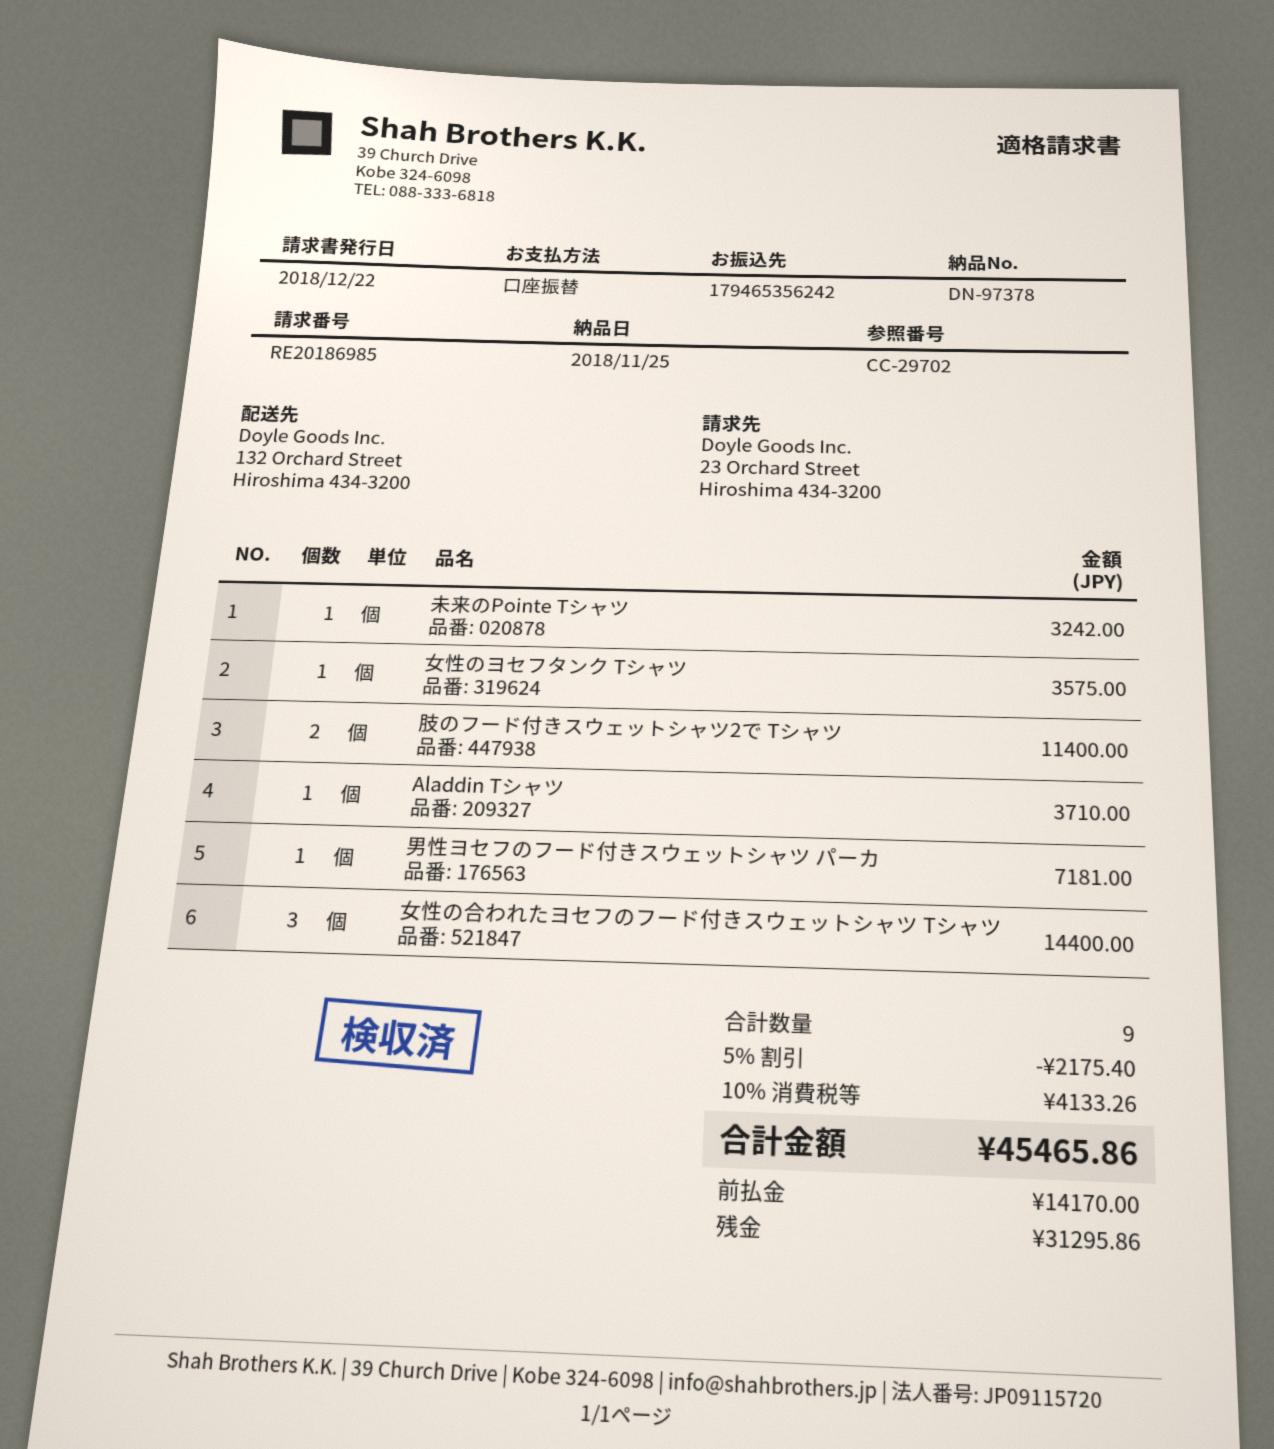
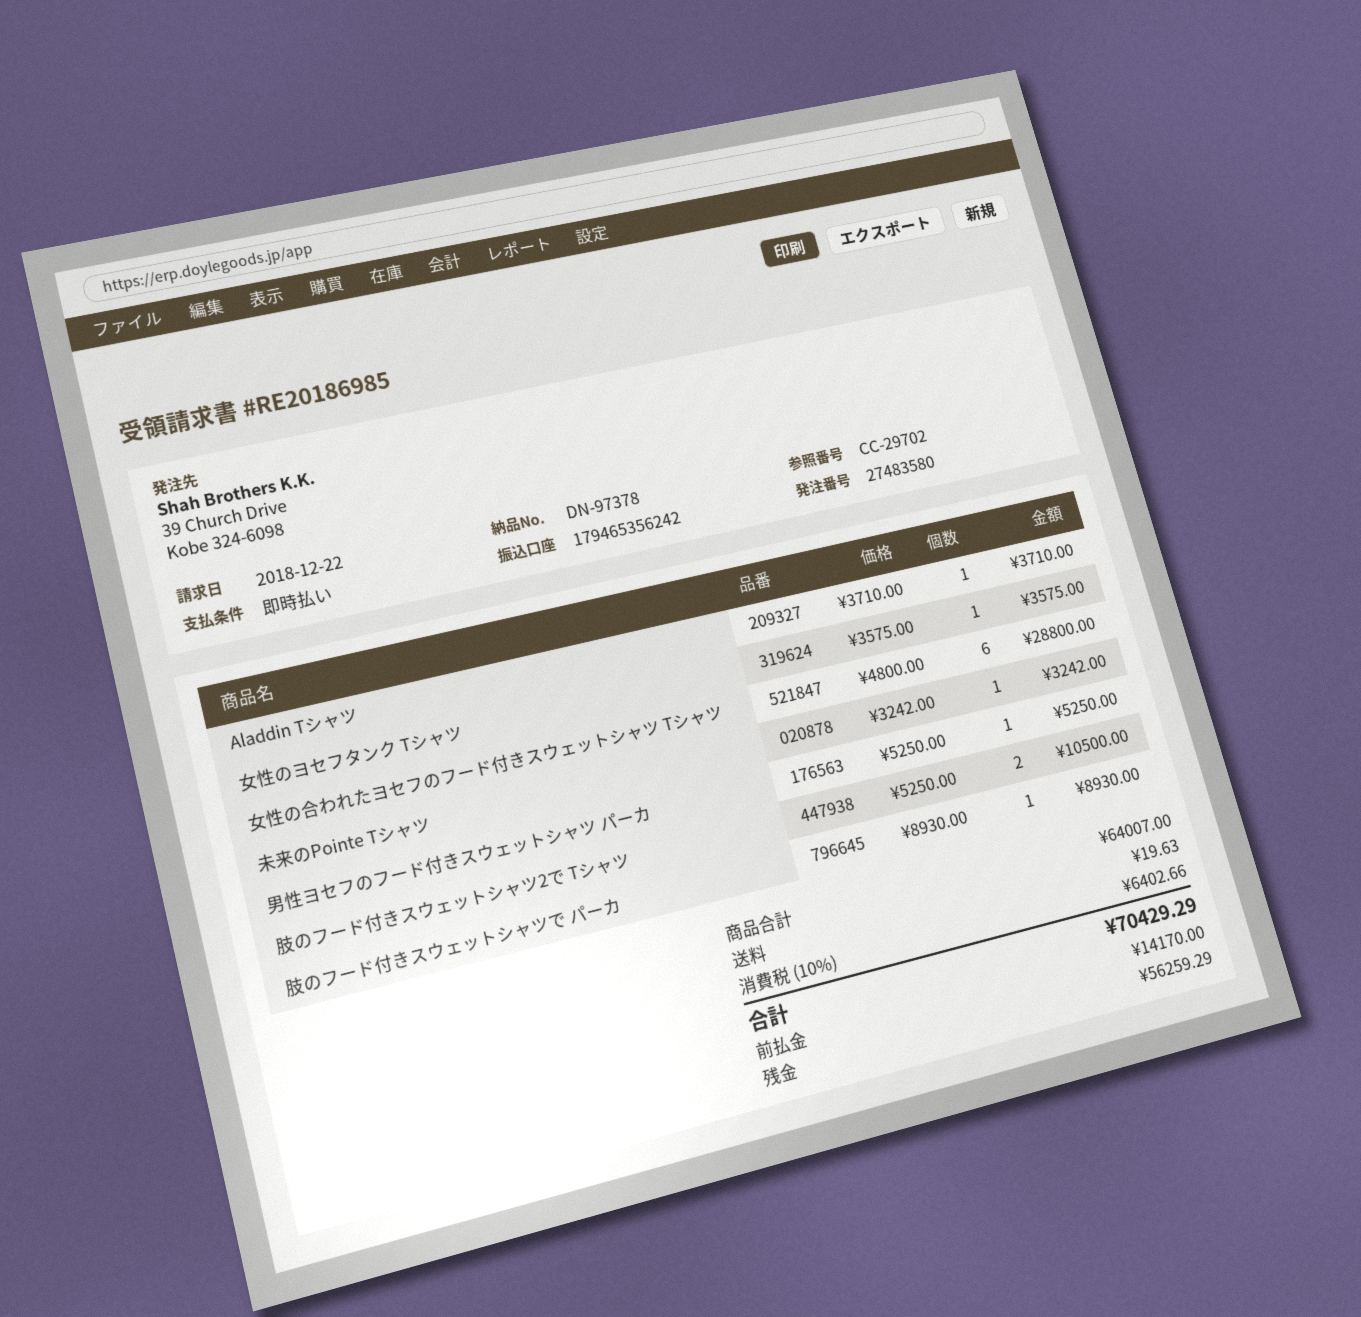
肢のフード付きスウェットシャツ2で Tシャツ: 2 for 11400.00 -> 2 for 10500.00
男性ヨセフのフード付きスウェットシャツ パーカ: 1 for 7181.00 -> 1 for 5250.00
女性の合われたヨセフのフード付きスウェットシャツ Tシャツ: 3 for 14400.00 -> 6 for 28800.00
肢のフード付きスウェットシャツで パーカ: none -> 1 for 8930.00
discount: 5% = 2175.40 -> none
shipping: none -> 19.63
tax: 10% = 4133.26 -> 10% = 6402.66
total: 45465.86 -> 70429.29
balance: 31295.86 -> 56259.29

